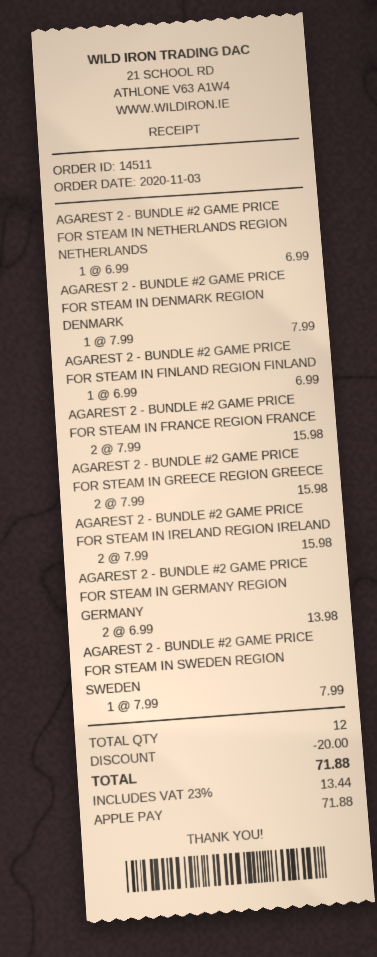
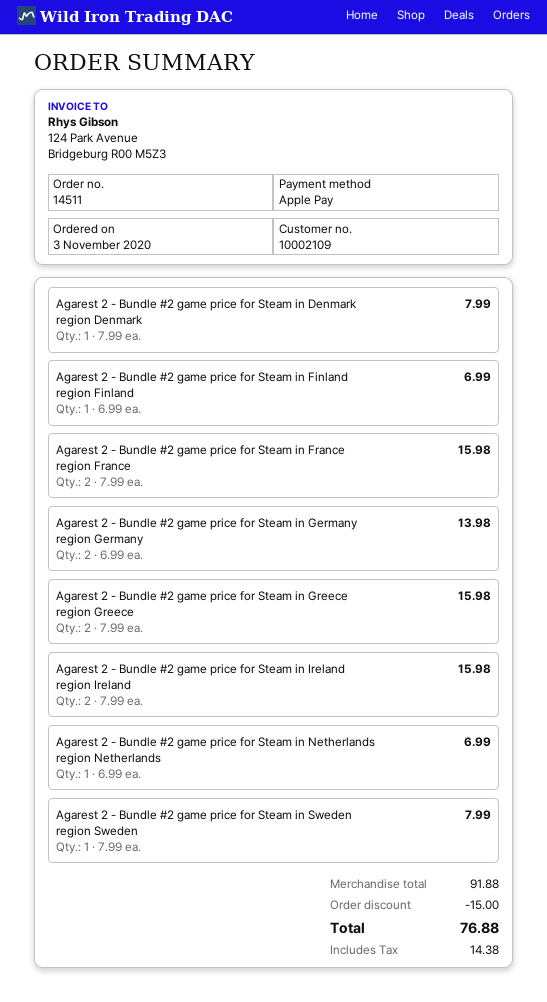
discount: 20.00 -> 15.00
tax: 13.44 -> 14.38
total: 71.88 -> 76.88

